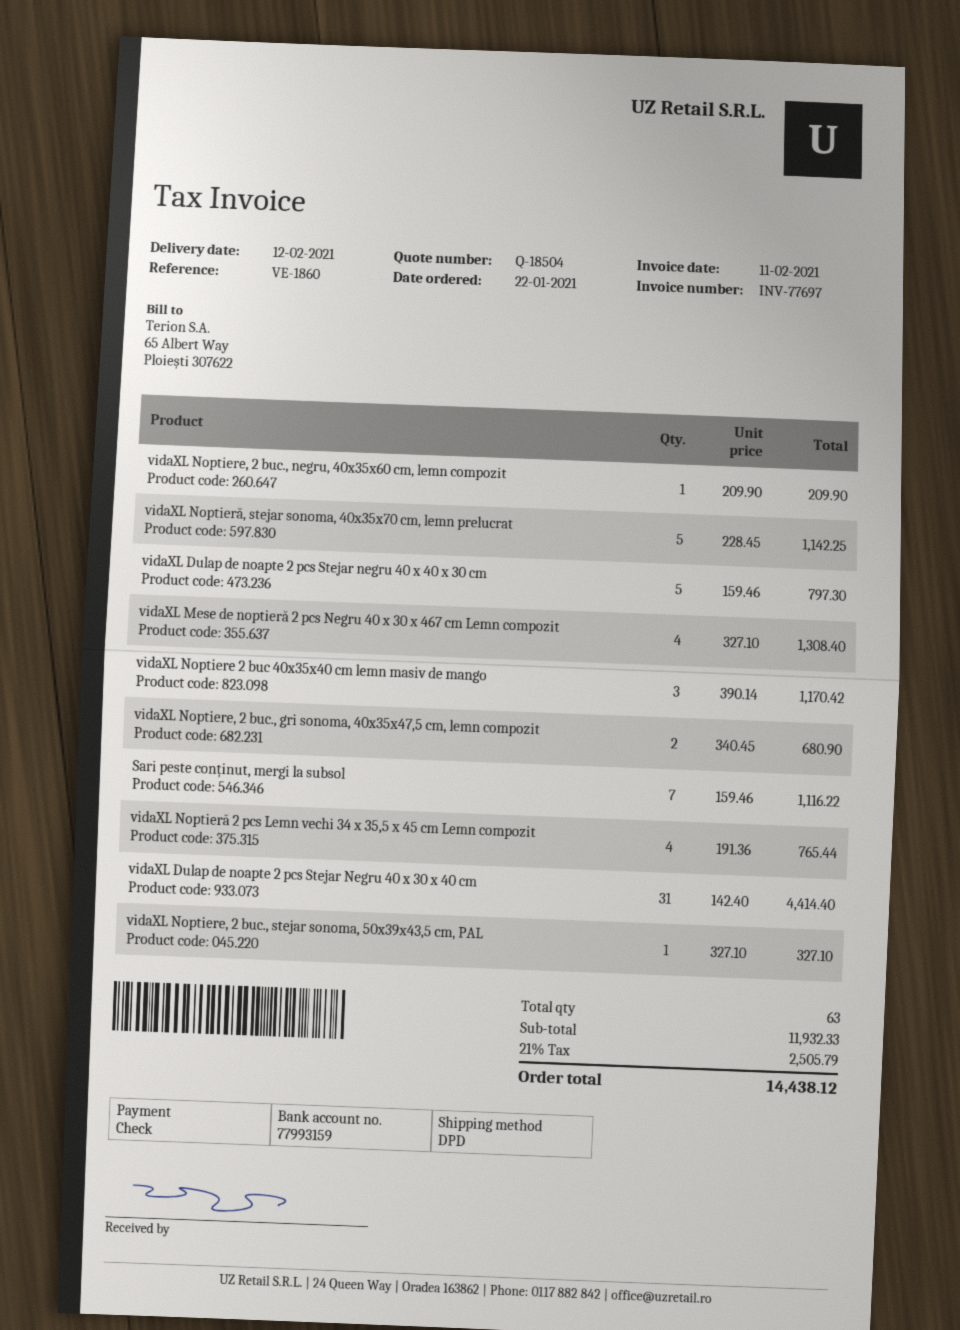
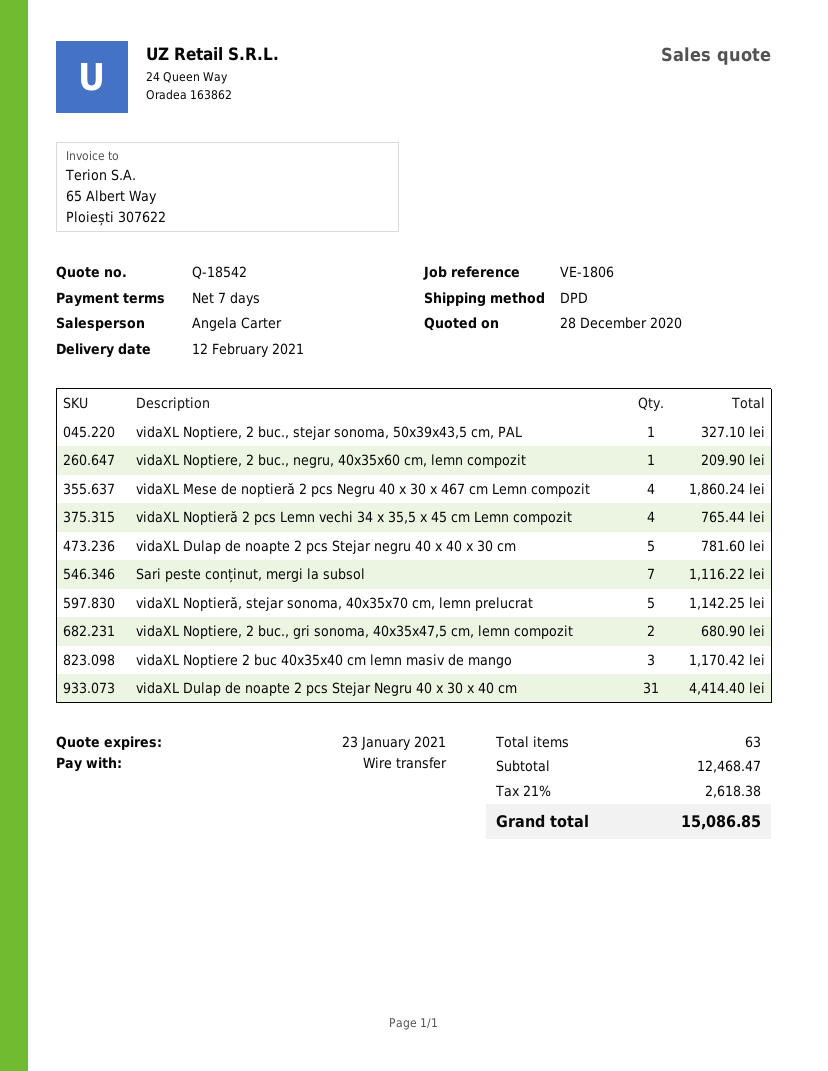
quote number: Q-18504 -> Q-18542
reference: VE-1860 -> VE-1806
payment method: cheque -> bank transfer
vidaXL Dulap de noapte 2 pcs Stejar negru 40 x 40 x 30 cm: 5 for 797.30 -> 5 for 781.60
vidaXL Mese de noptieră 2 pcs Negru 40 x 30 x 467 cm Lemn compozit: 4 for 1308.40 -> 4 for 1860.24
subtotal: 11932.33 -> 12468.47
tax: 21% = 2505.79 -> 21% = 2618.38
total: 14438.12 -> 15086.85

